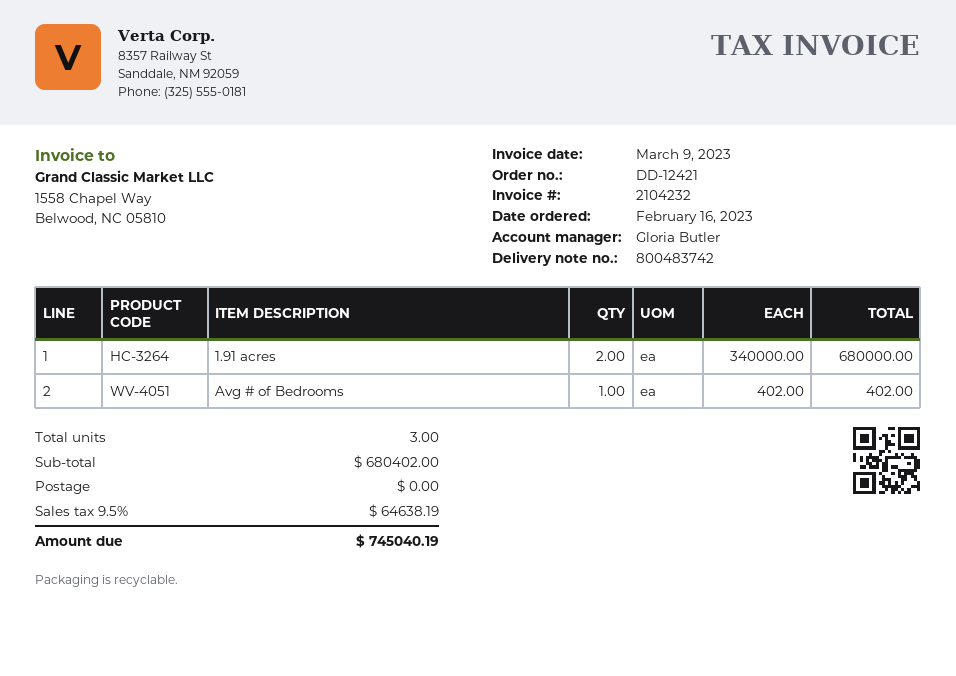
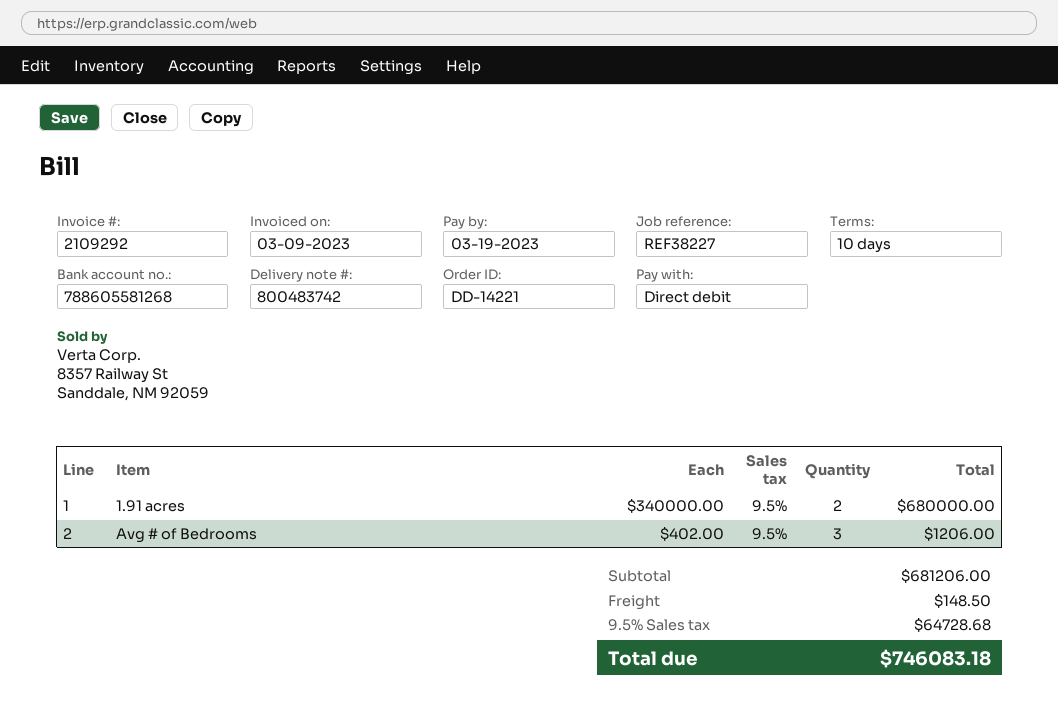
order number: DD-12421 -> DD-14221
invoice number: 2104232 -> 2109292
Avg # of Bedrooms: 1 x 402.00 = 402.00 -> 3 x 402.00 = 1206.00
subtotal: 680402.00 -> 681206.00
shipping: 0.00 -> 148.50
tax: 9.5% = 64638.19 -> 9.5% = 64728.68
total: 745040.19 -> 746083.18

